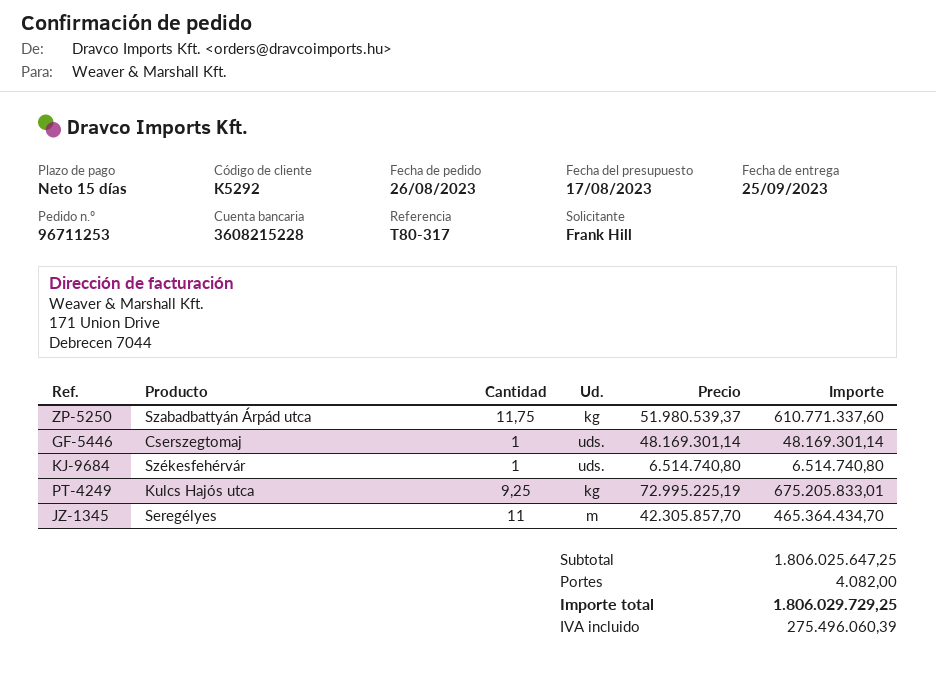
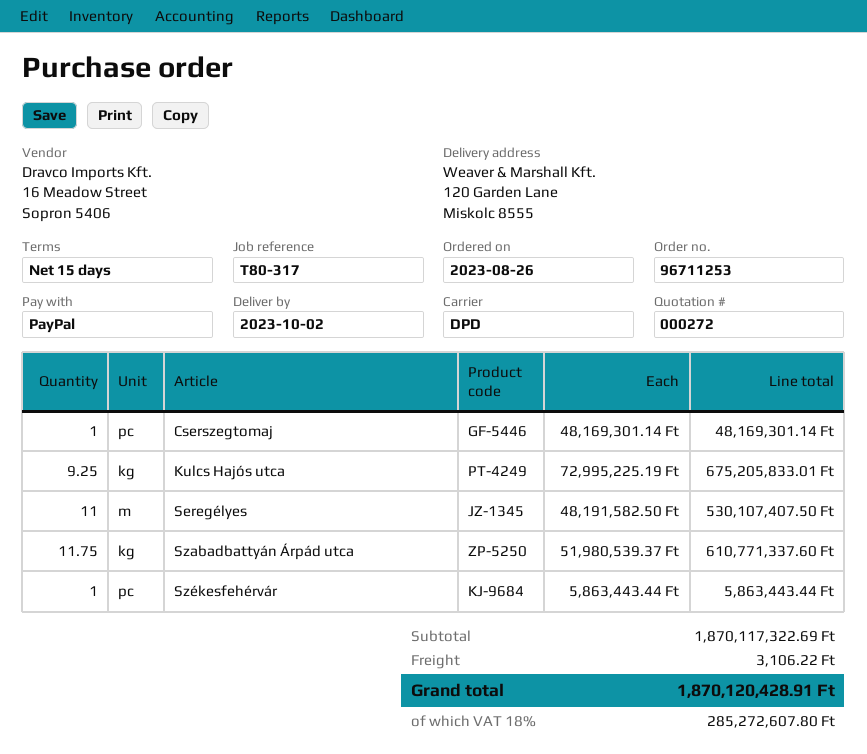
delivery date: 2023-09-25 -> 2023-10-02
Székesfehérvár: 1 x 6514740.80 = 6514740.80 -> 1 x 5863443.44 = 5863443.44
Seregélyes: 11 x 42305857.70 = 465364434.70 -> 11 x 48191582.50 = 530107407.50
subtotal: 1806025647.25 -> 1870117322.69
shipping: 4082.00 -> 3106.22
tax: 275496060.39 -> 285272607.80
total: 1806029729.25 -> 1870120428.91

